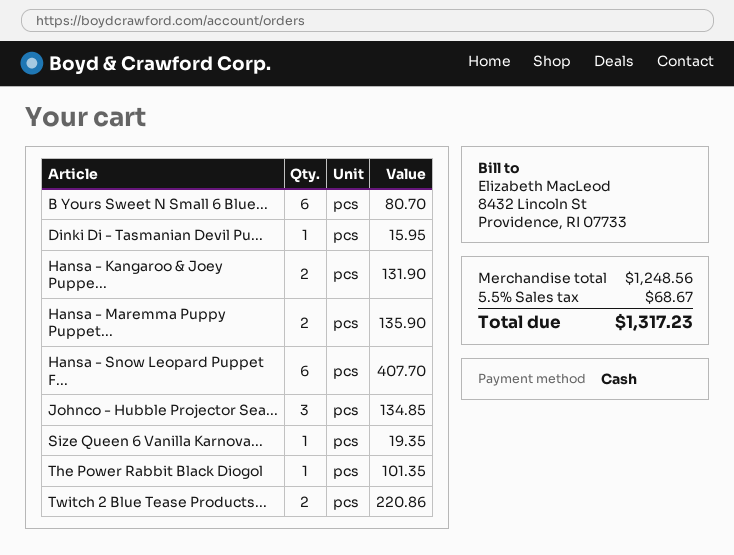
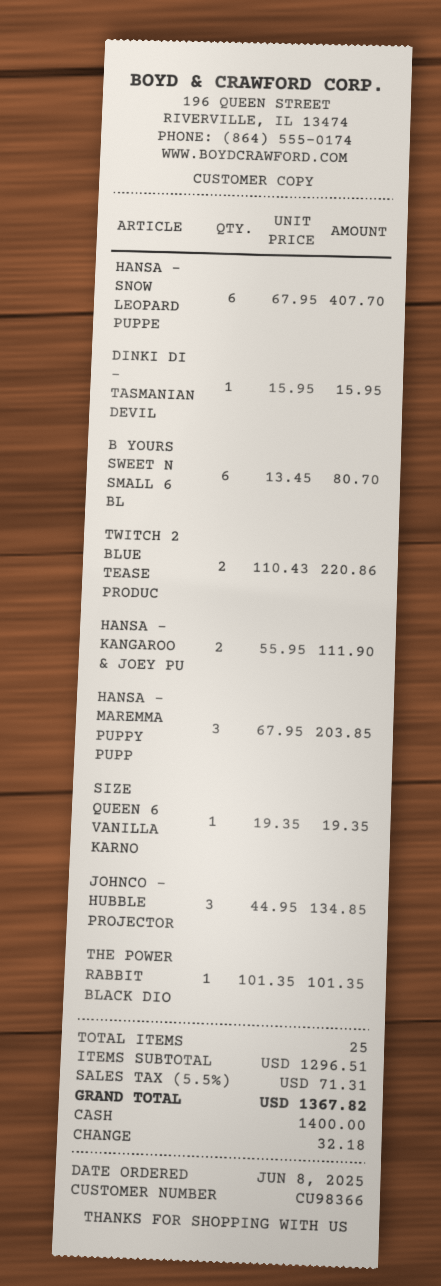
Hansa - Kangaroo & Joey Puppe...: 2 for 131.90 -> 2 for 111.90
Hansa - Maremma Puppy Puppet...: 2 for 135.90 -> 3 for 203.85
subtotal: 1248.56 -> 1296.51
tax: 5.5% = 68.67 -> 5.5% = 71.31
total: 1317.23 -> 1367.82

